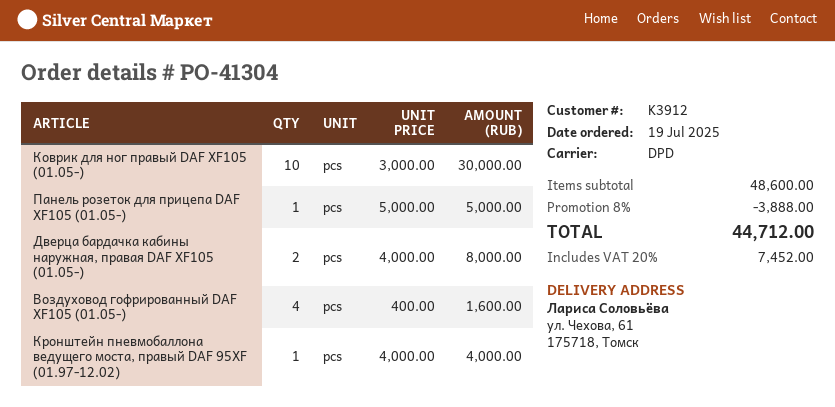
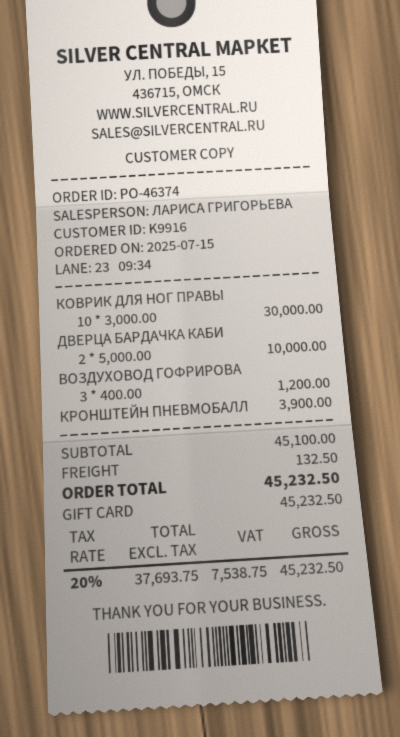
order number: PO-41304 -> PO-46374
order date: 2025-07-19 -> 2025-07-15
customer number: K3912 -> K9916
Панель розеток для прицепа DAF XF105 (01.05-): 1 x 5000.00 = 5000.00 -> none
Дверца бардачка кабины наружная, правая DAF XF105 (01.05-): 2 x 4000.00 = 8000.00 -> 2 x 5000.00 = 10000.00
Воздуховод гофрированный DAF XF105 (01.05-): 4 x 400.00 = 1600.00 -> 3 x 400.00 = 1200.00
Кронштейн пневмобаллона ведущего моста, правый DAF 95XF (01.97-12.02): 1 x 4000.00 = 4000.00 -> 1 x 3900.00 = 3900.00
subtotal: 48600.00 -> 45100.00
discount: 8% = 3888.00 -> none
shipping: none -> 132.50
tax: 20% = 7452.00 -> 20% = 7538.75
total: 44712.00 -> 45232.50

